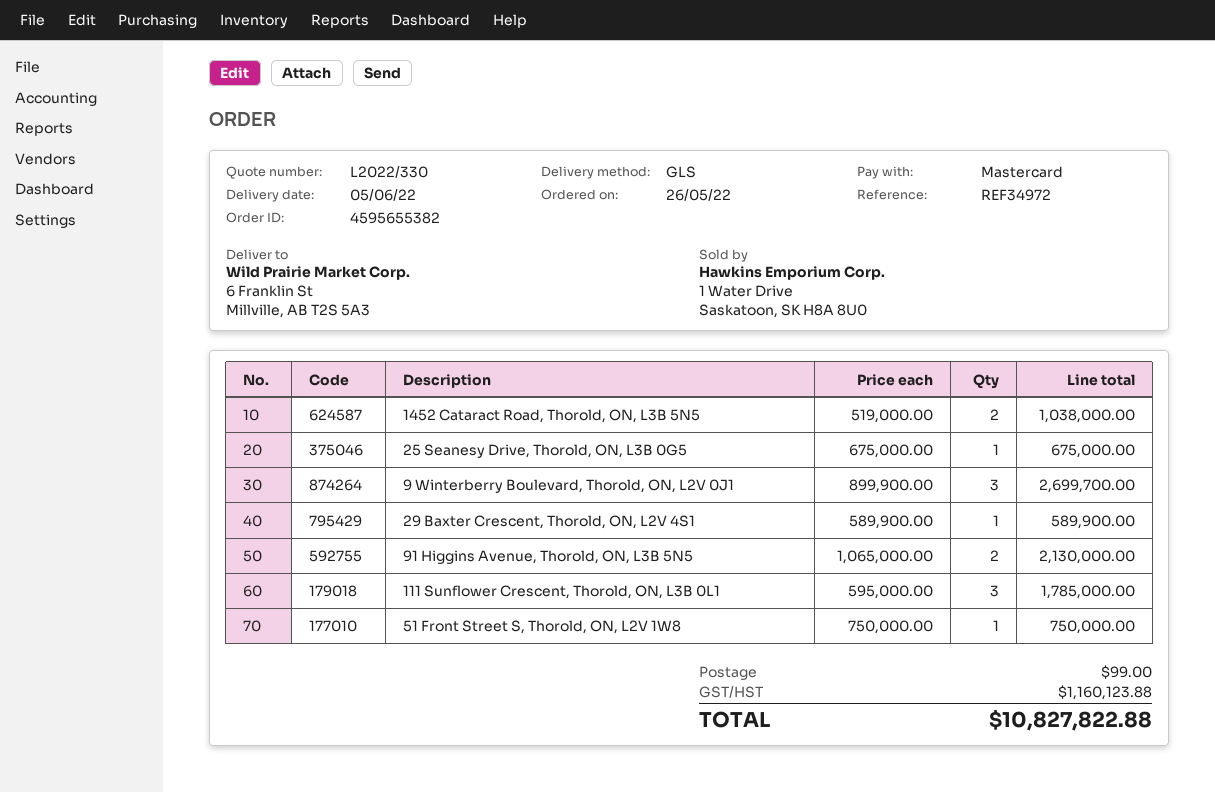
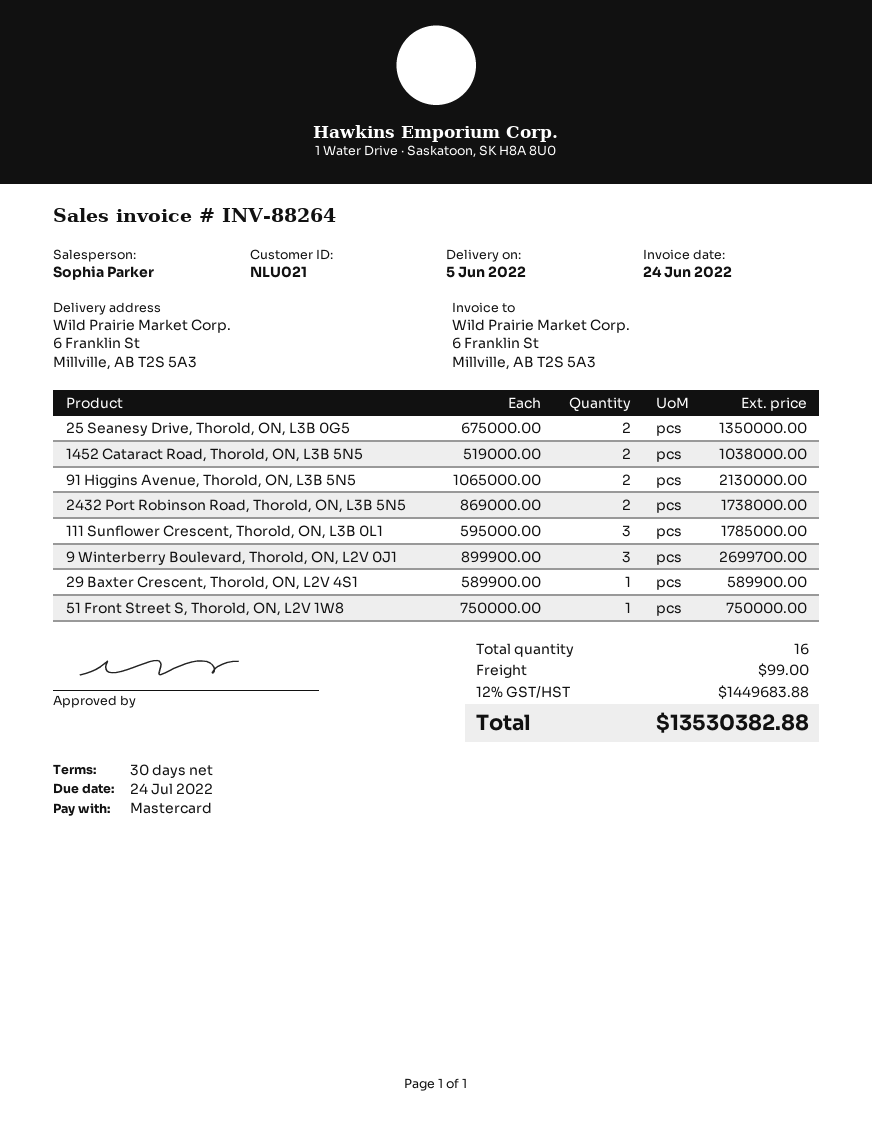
25 Seanesy Drive, Thorold, ON, L3B 0G5: 1 x 675000.00 = 675000.00 -> 2 x 675000.00 = 1350000.00
2432 Port Robinson Road, Thorold, ON, L3B 5N5: none -> 2 x 869000.00 = 1738000.00
tax: 1160123.88 -> 1449683.88
total: 10827822.88 -> 13530382.88

